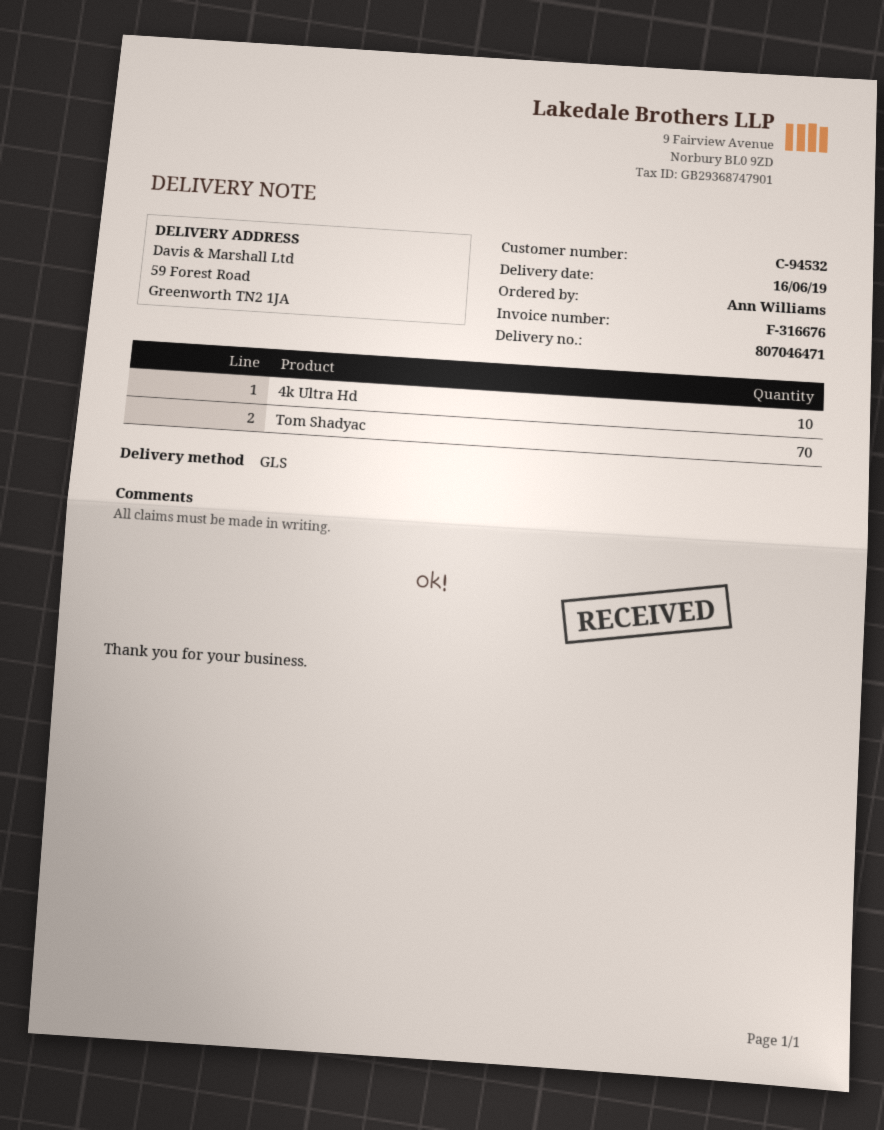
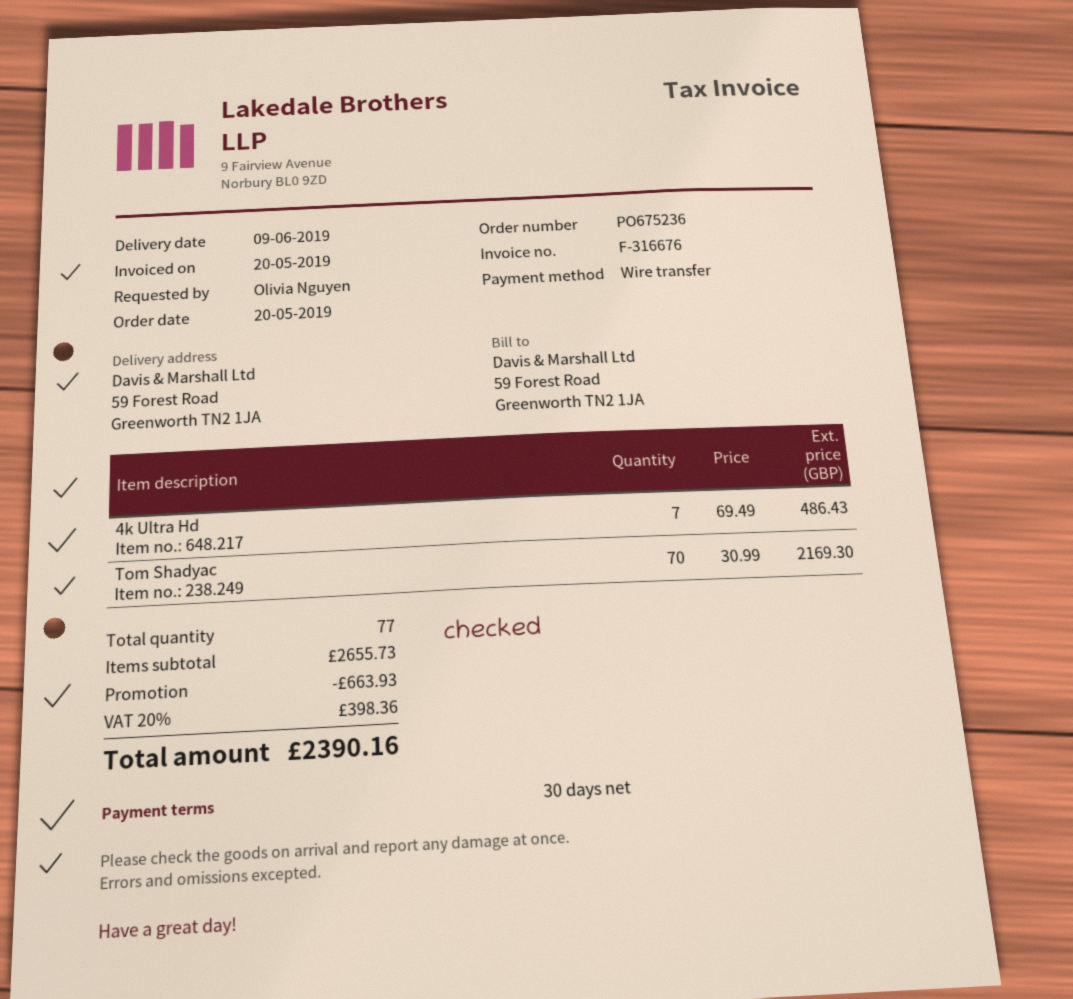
delivery date: 2019-06-16 -> 2019-06-09
ordered by: Ann Williams -> Olivia Nguyen
4k Ultra Hd: 10 -> 7

